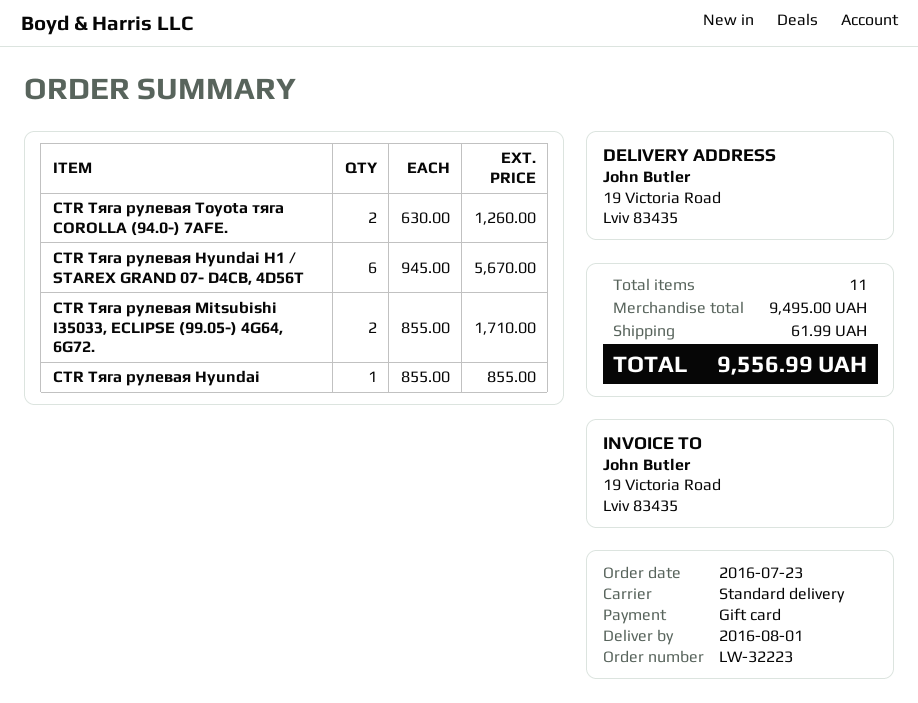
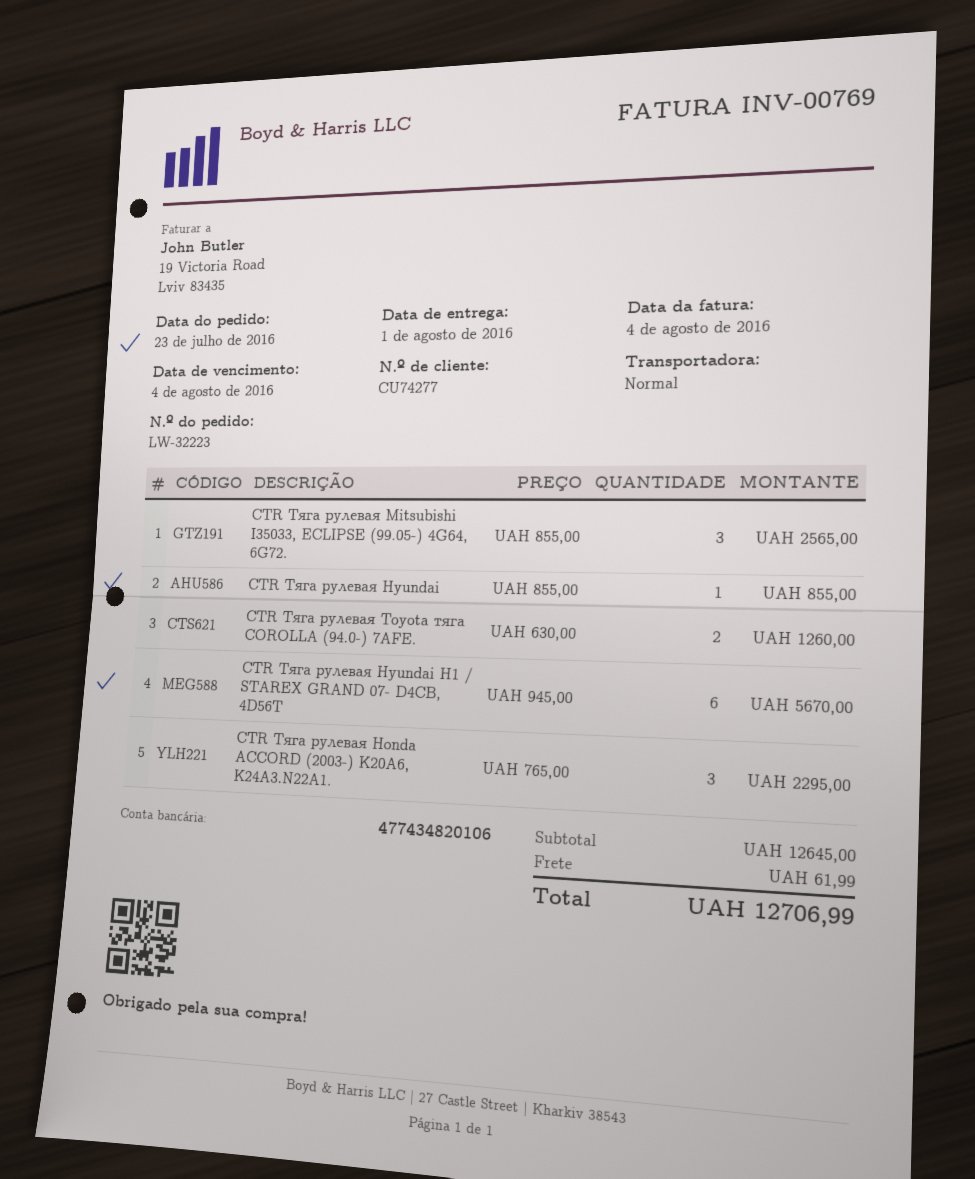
CTR Тяга рулевая Mitsubishi I35033, ECLIPSE (99.05-) 4G64, 6G72.: 2 x 855.00 = 1710.00 -> 3 x 855.00 = 2565.00
CTR Тяга рулевая Honda ACCORD (2003-) K20A6, K24A3.N22A1.: none -> 3 x 765.00 = 2295.00
subtotal: 9495.00 -> 12645.00
total: 9556.99 -> 12706.99

